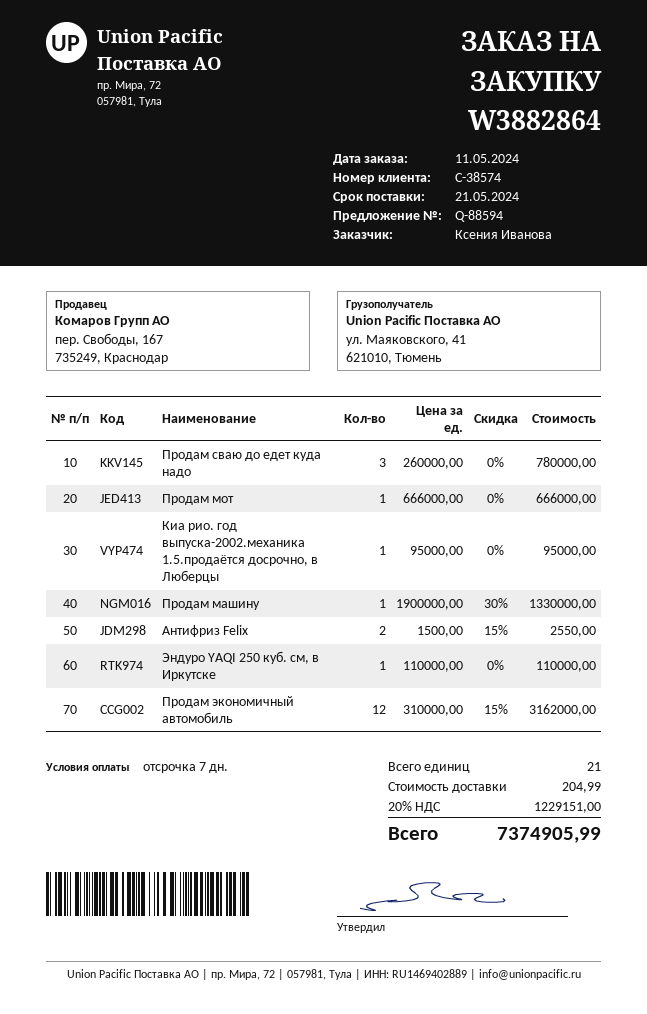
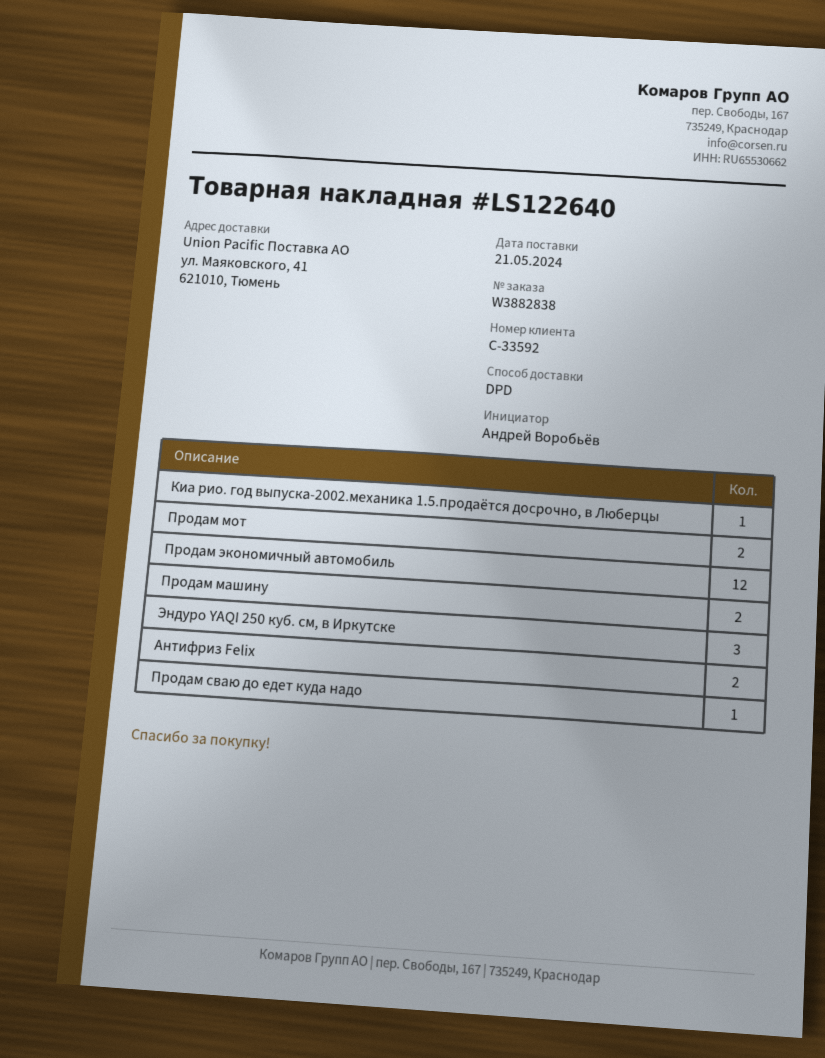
order number: W3882864 -> W3882838
customer number: C-38574 -> C-33592
ordered by: Ксения Иванова -> Андрей Воробьёв
Продам сваю до едет куда надо: 3 -> 1
Продам мот: 1 -> 2
Продам машину: 1 -> 2
Эндуро YAQI 250 куб. см, в Иркутске: 1 -> 3

